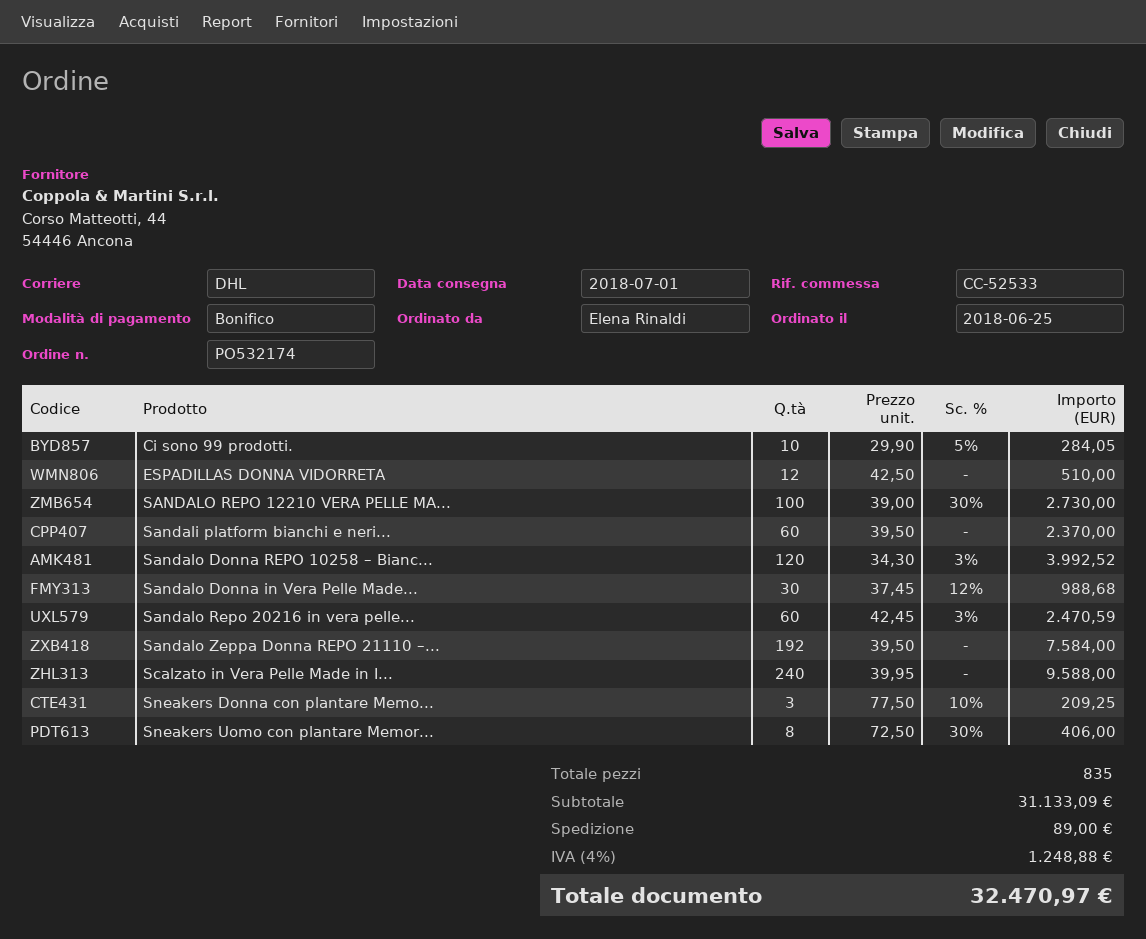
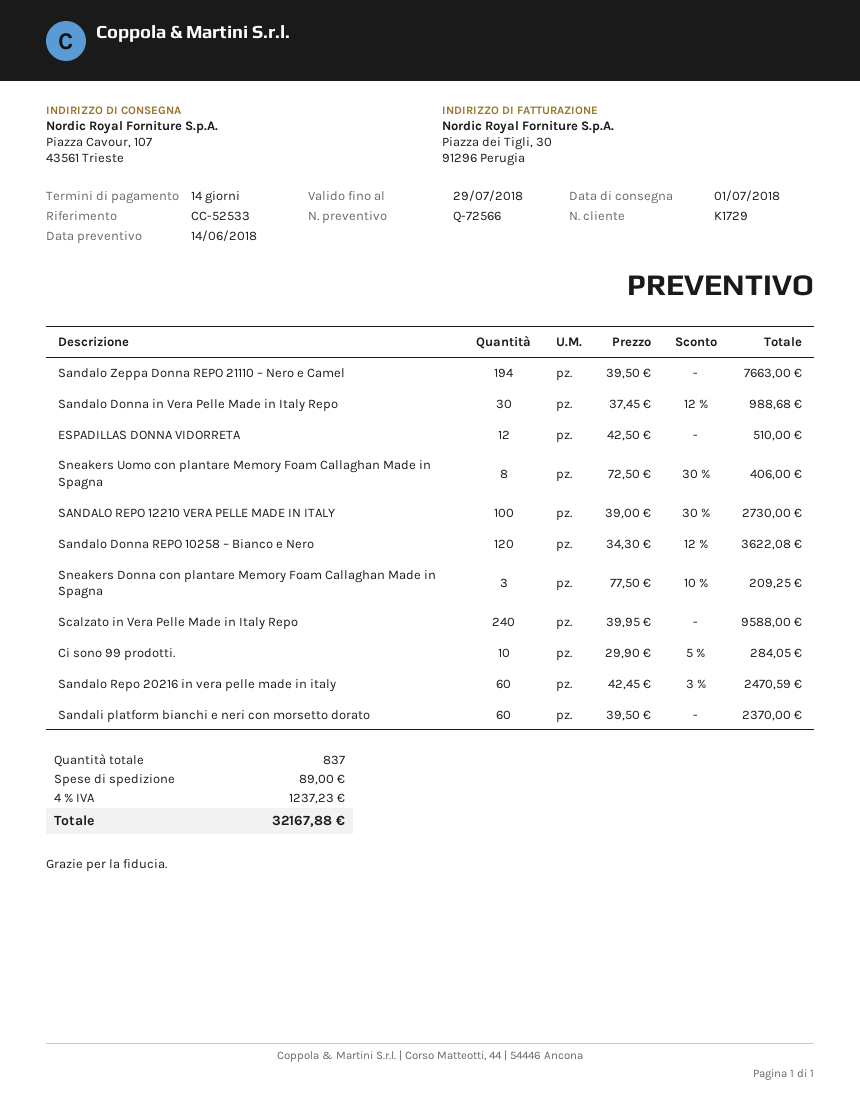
Sandalo Donna REPO 10258 – Bianc...: 120 x 34.30 - 3% = 3992.52 -> 120 x 34.30 - 12% = 3622.08
Sandalo Zeppa Donna REPO 21110 –...: 192 x 39.50 = 7584.00 -> 194 x 39.50 = 7663.00
total quantity: 835 -> 837
tax: 4% = 1248.88 -> 4% = 1237.23
total: 32470.97 -> 32167.88

